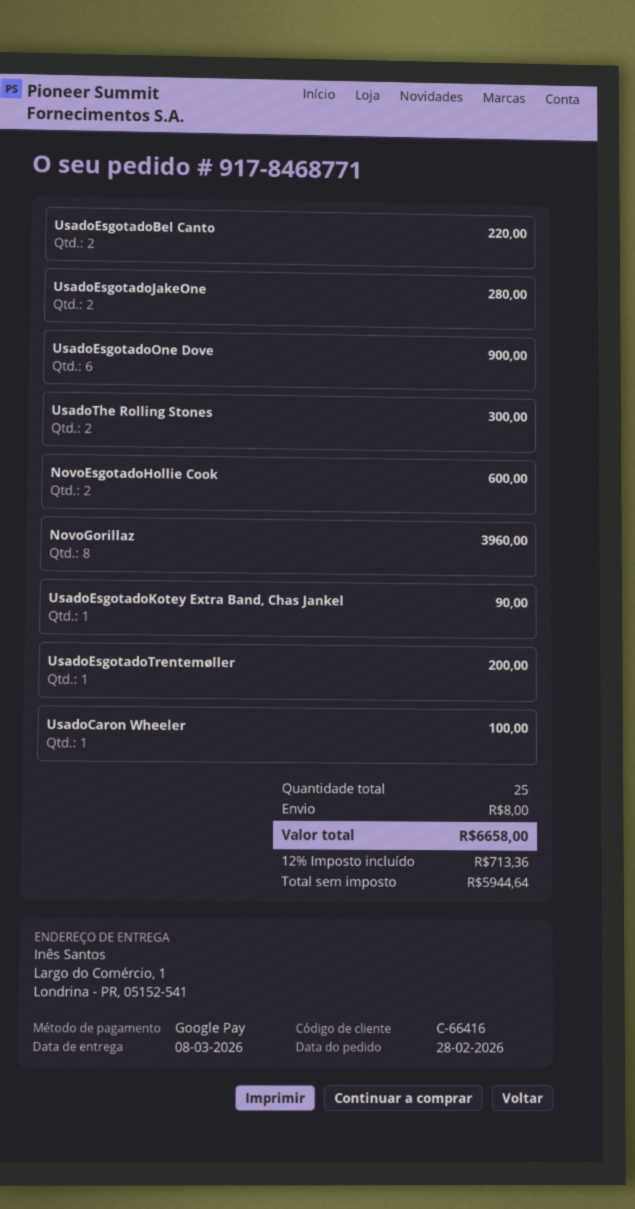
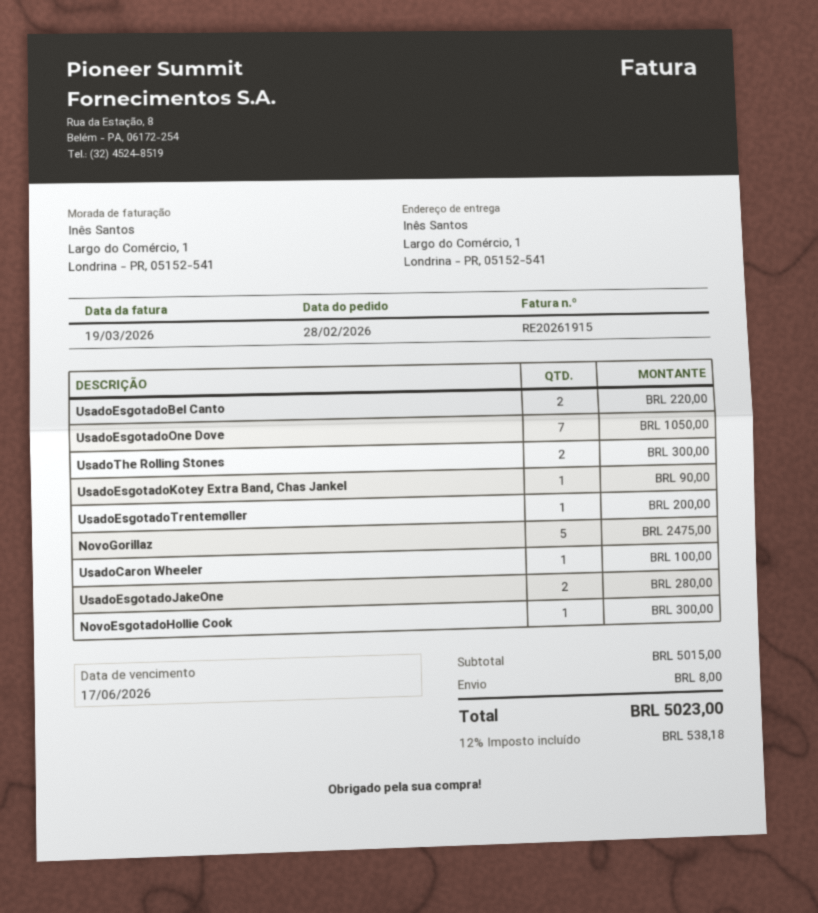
UsadoEsgotadoOne Dove: 6 for 900.00 -> 7 for 1050.00
NovoEsgotadoHollie Cook: 2 for 600.00 -> 1 for 300.00
NovoGorillaz: 8 for 3960.00 -> 5 for 2475.00
tax: 12% = 713.36 -> 12% = 538.18
total: 6658.00 -> 5023.00

